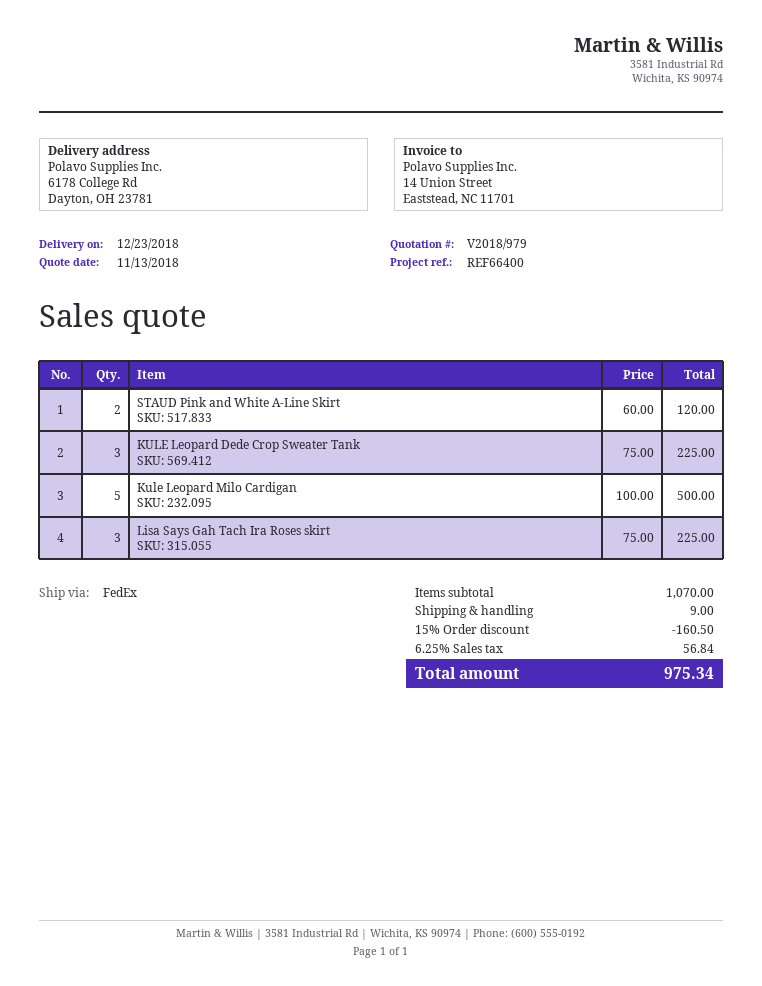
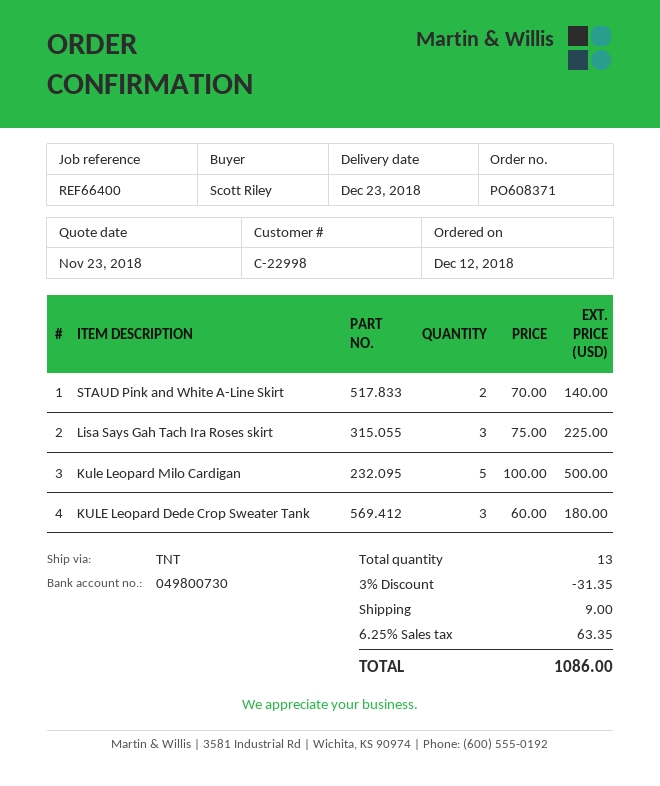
quote date: 2018-11-13 -> 2018-11-23
shipping method: FedEx -> TNT
STAUD Pink and White A-Line Skirt: 2 x 60.00 = 120.00 -> 2 x 70.00 = 140.00
KULE Leopard Dede Crop Sweater Tank: 3 x 75.00 = 225.00 -> 3 x 60.00 = 180.00
discount: 15% = 160.50 -> 3% = 31.35
tax: 6.25% = 56.84 -> 6.25% = 63.35
total: 975.34 -> 1086.00

